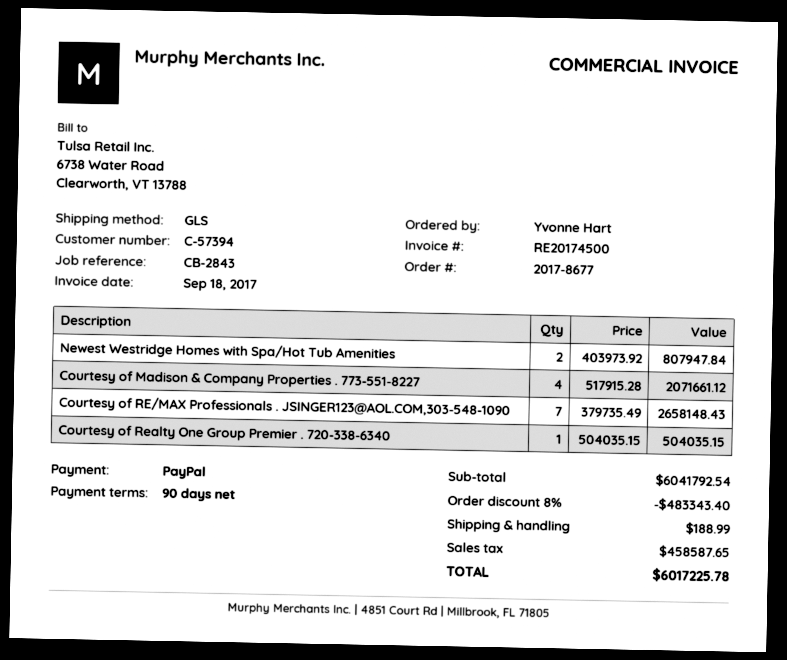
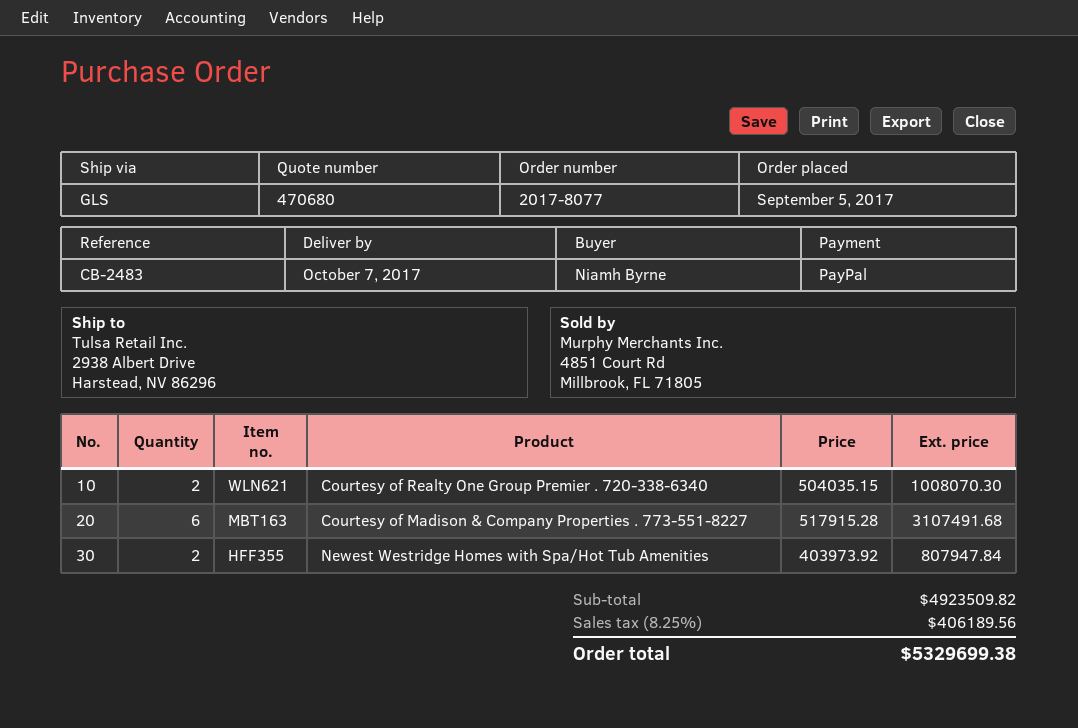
order number: 2017-8677 -> 2017-8077
reference: CB-2843 -> CB-2483
ordered by: Yvonne Hart -> Niamh Byrne
Courtesy of Madison & Company Properties . 773-551-8227: 4 x 517915.28 = 2071661.12 -> 6 x 517915.28 = 3107491.68
Courtesy of RE/MAX Professionals . JSINGER123@AOL.COM,303-548-1090: 7 x 379735.49 = 2658148.43 -> none
Courtesy of Realty One Group Premier . 720-338-6340: 1 x 504035.15 = 504035.15 -> 2 x 504035.15 = 1008070.30
subtotal: 6041792.54 -> 4923509.82
discount: 8% = 483343.40 -> none
shipping: 188.99 -> none
tax: 458587.65 -> 406189.56
total: 6017225.78 -> 5329699.38

